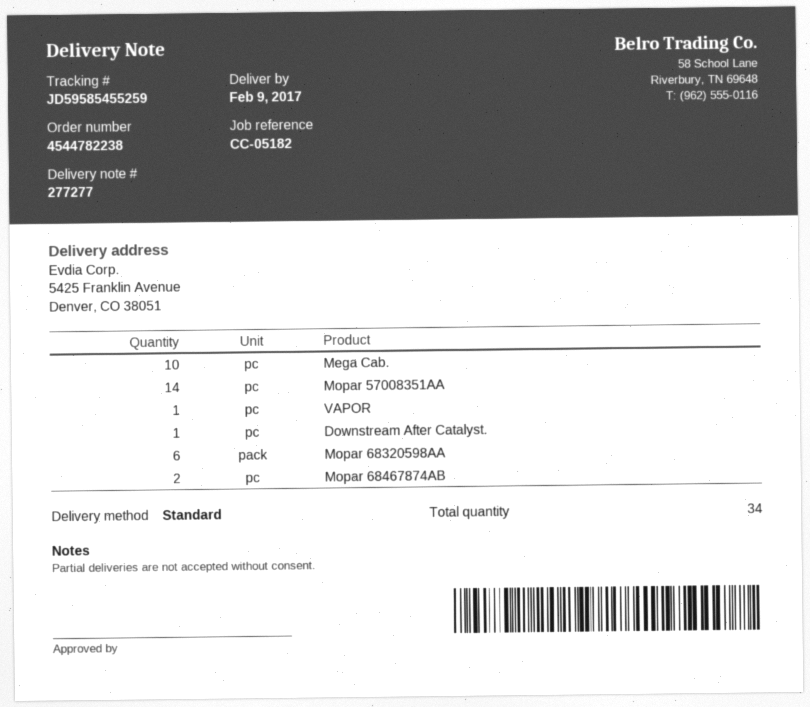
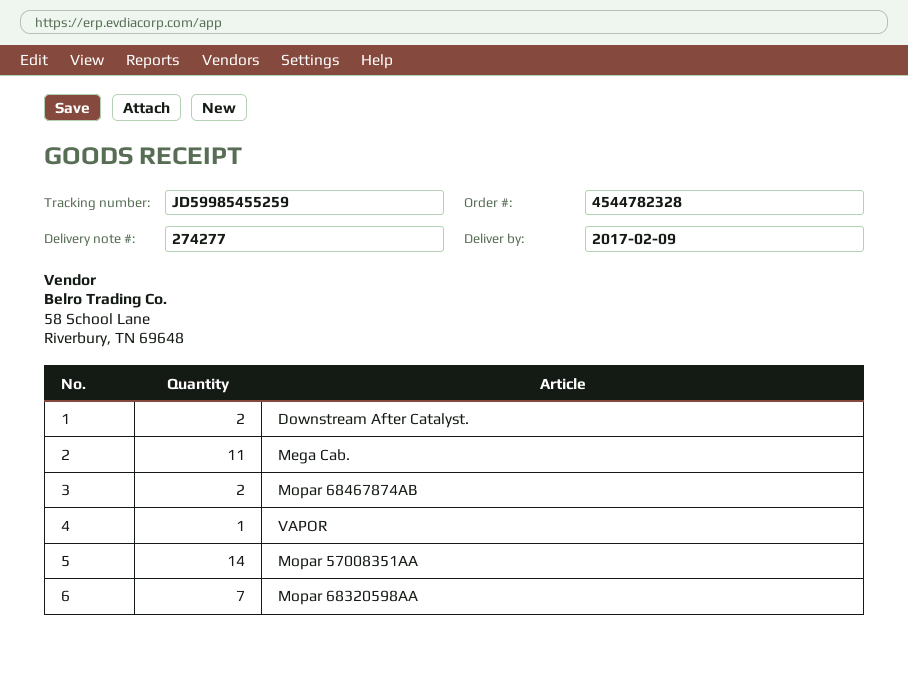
order number: 4544782238 -> 4544782328
delivery note number: 277277 -> 274277
tracking number: JD59585455259 -> JD59985455259
Mega Cab.: 10 -> 11
Downstream After Catalyst.: 1 -> 2
Mopar 68320598AA: 6 -> 7

